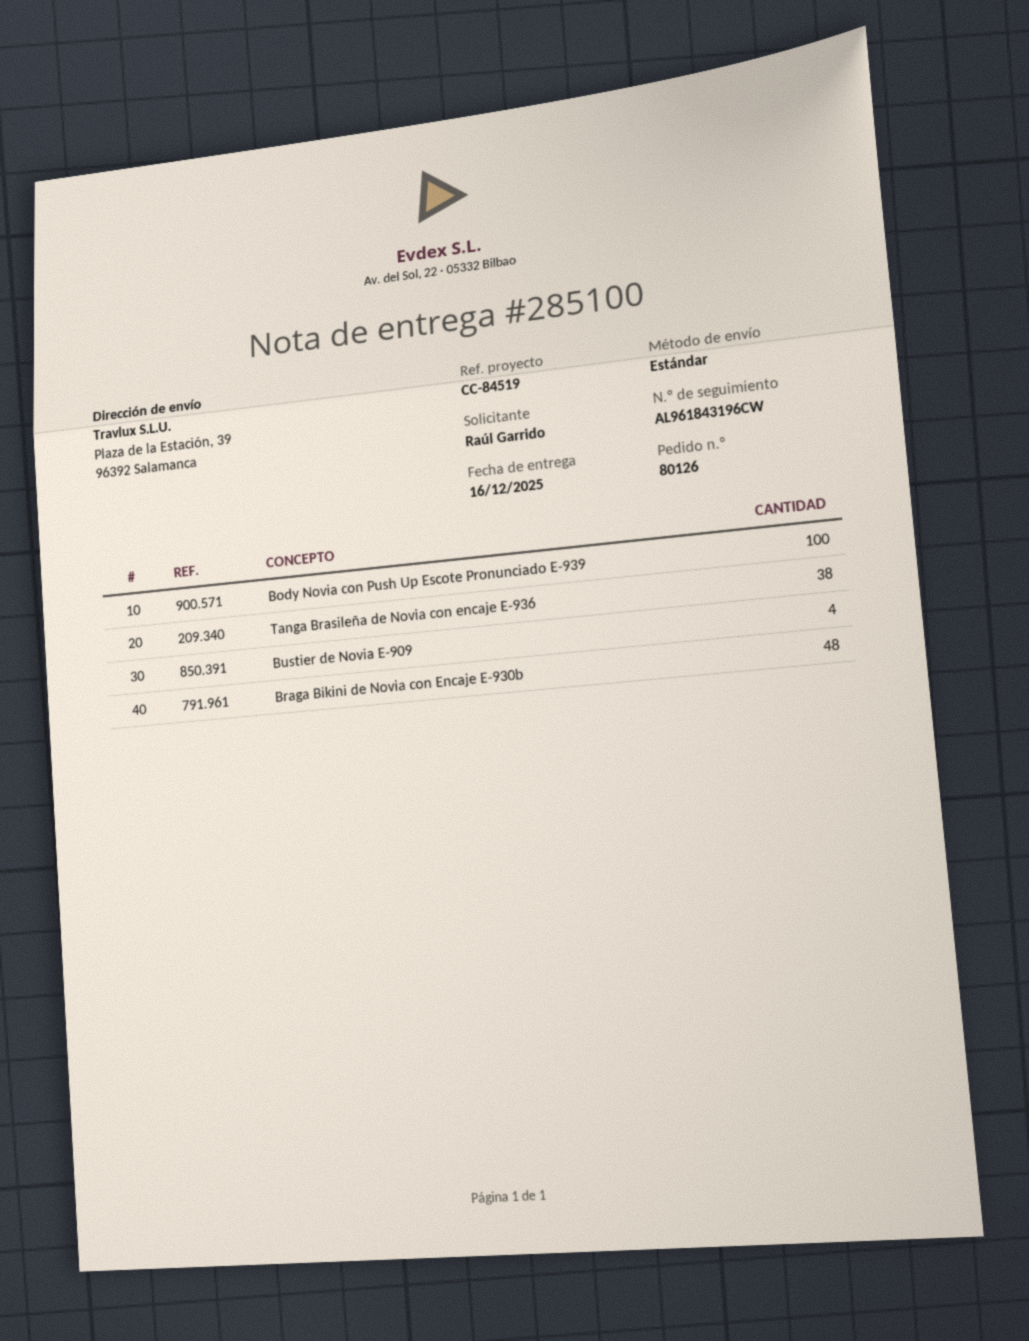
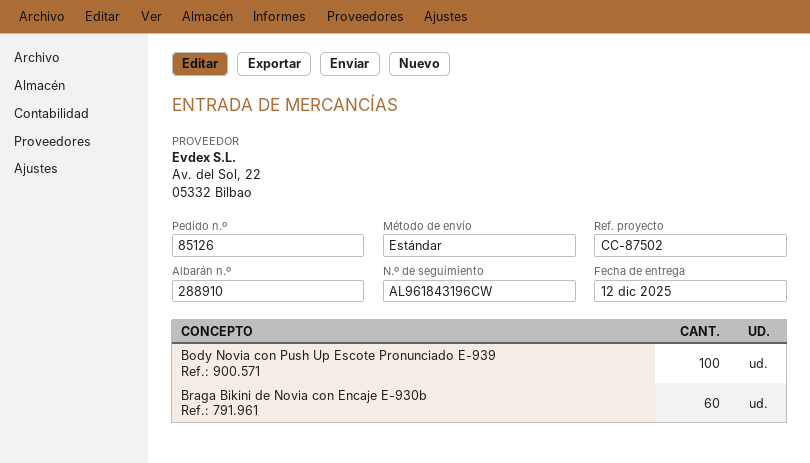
order number: 80126 -> 85126
delivery note number: 285100 -> 288910
delivery date: 2025-12-16 -> 2025-12-12
reference: CC-84519 -> CC-87502
Tanga Brasileña de Novia con encaje E-936: 38 -> none
Bustier de Novia E-909: 4 -> none
Braga Bikini de Novia con Encaje E-930b: 48 -> 60

